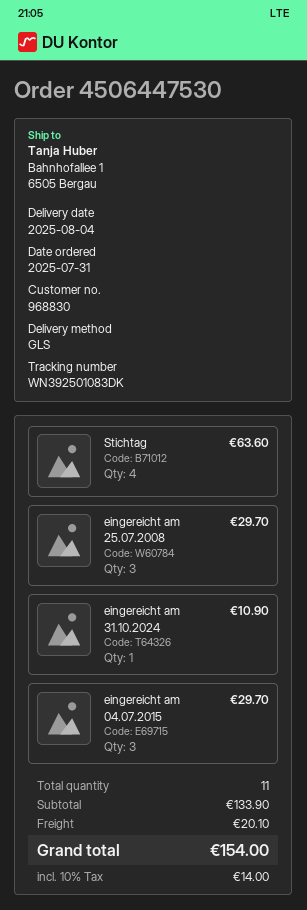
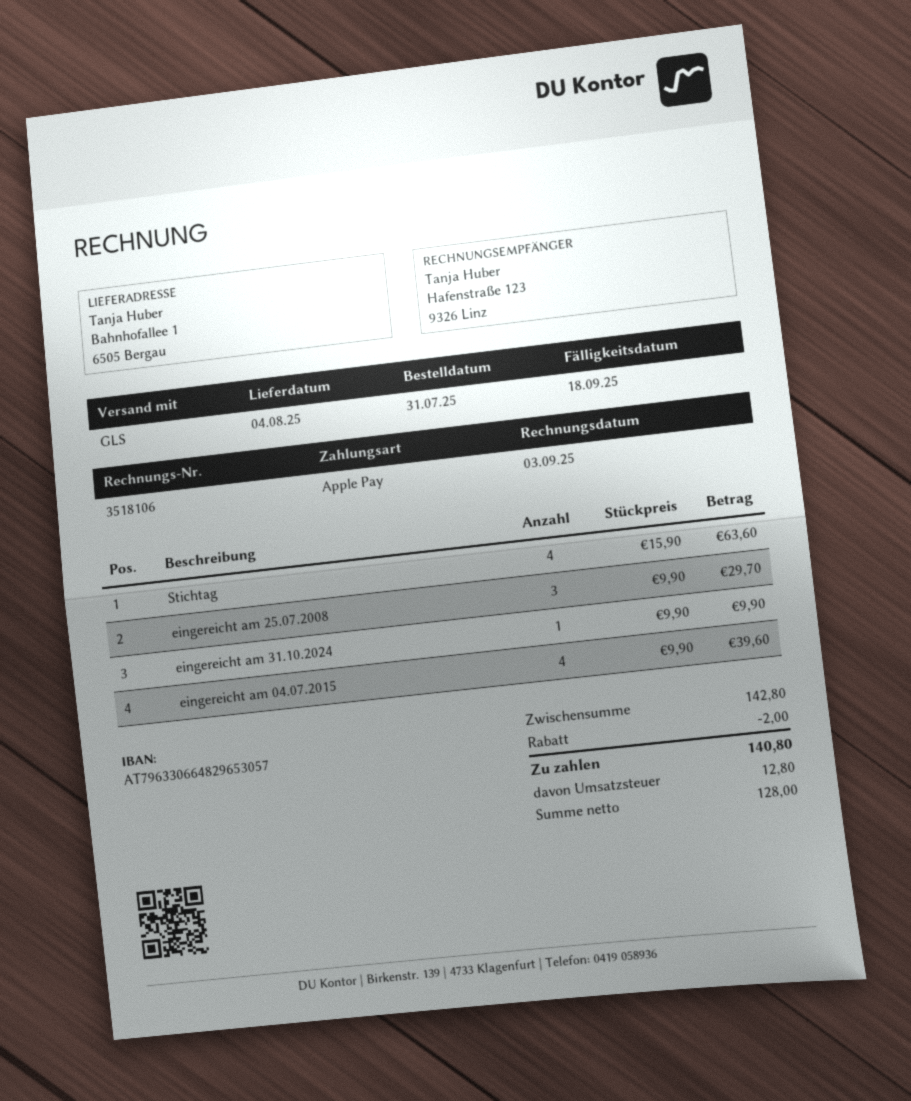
eingereicht am 31.10.2024: 1 for 10.90 -> 1 for 9.90
eingereicht am 04.07.2015: 3 for 29.70 -> 4 for 39.60
subtotal: 133.90 -> 142.80
discount: none -> 2.00
shipping: 20.10 -> none
tax: 14.00 -> 12.80
total: 154.00 -> 140.80

